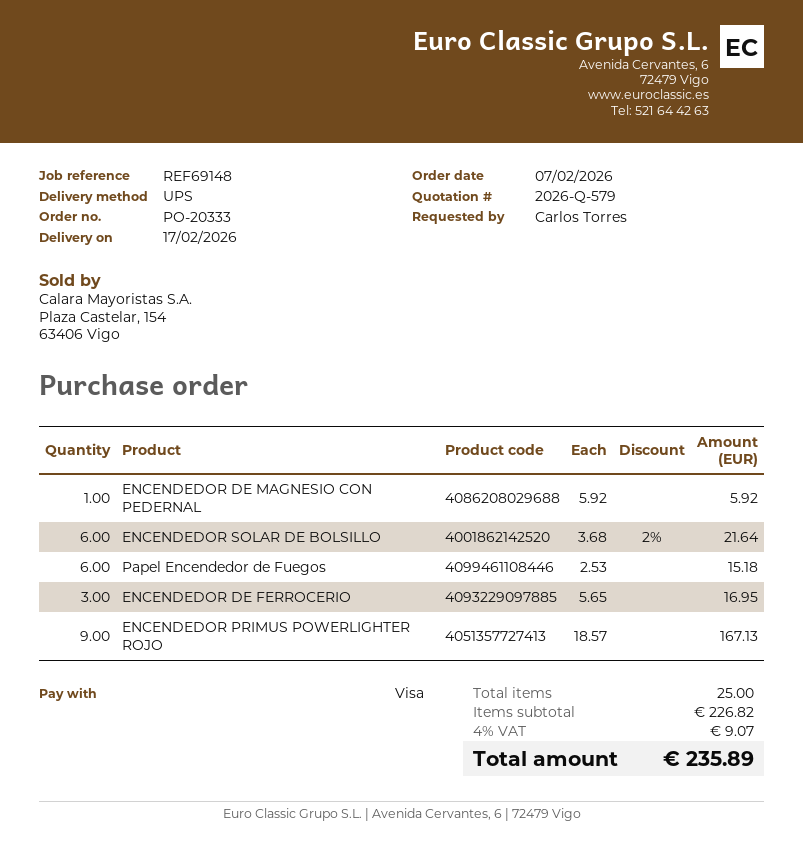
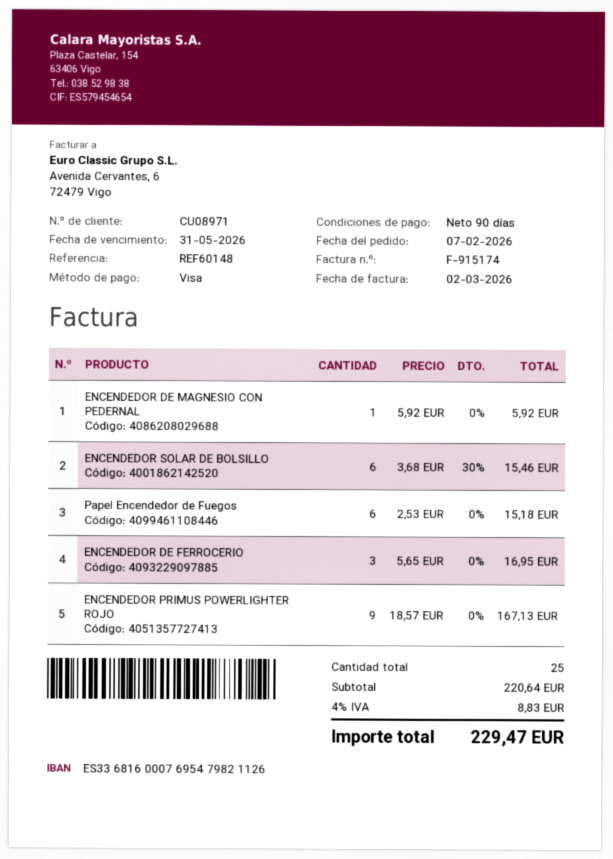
reference: REF69148 -> REF60148
ENCENDEDOR SOLAR DE BOLSILLO: 6 x 3.68 - 2% = 21.64 -> 6 x 3.68 - 30% = 15.46
subtotal: 226.82 -> 220.64
tax: 4% = 9.07 -> 4% = 8.83
total: 235.89 -> 229.47

